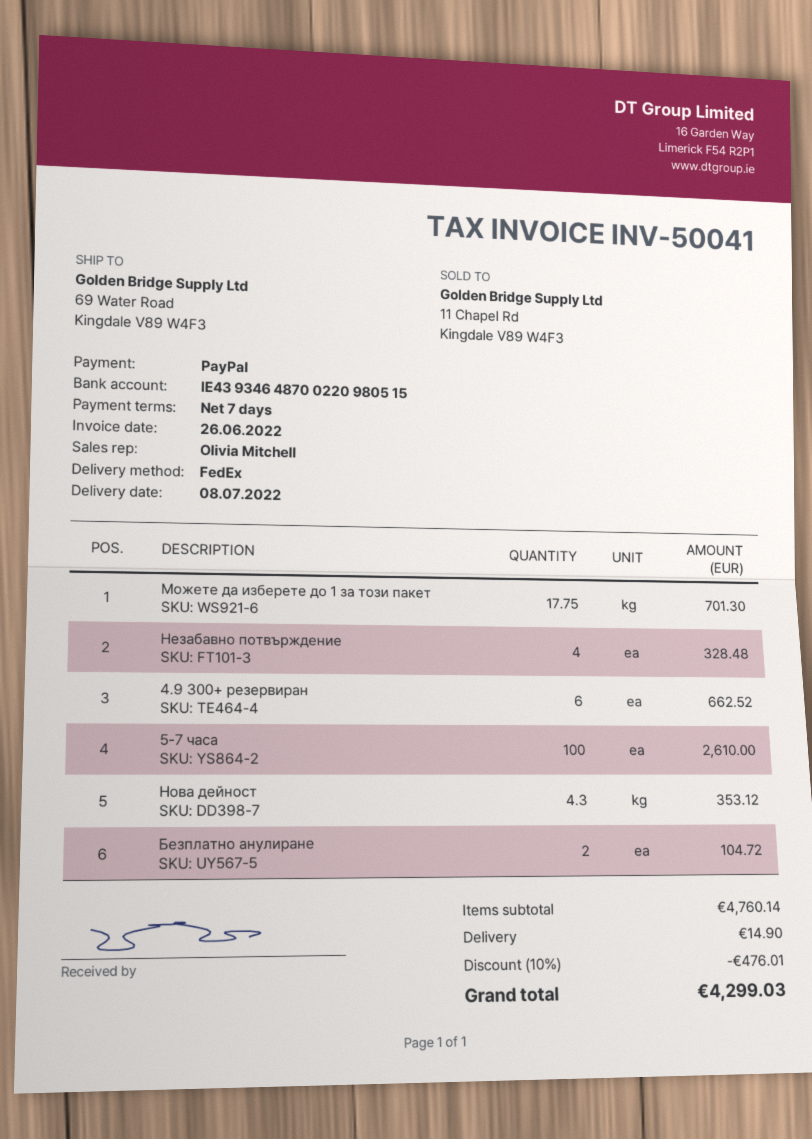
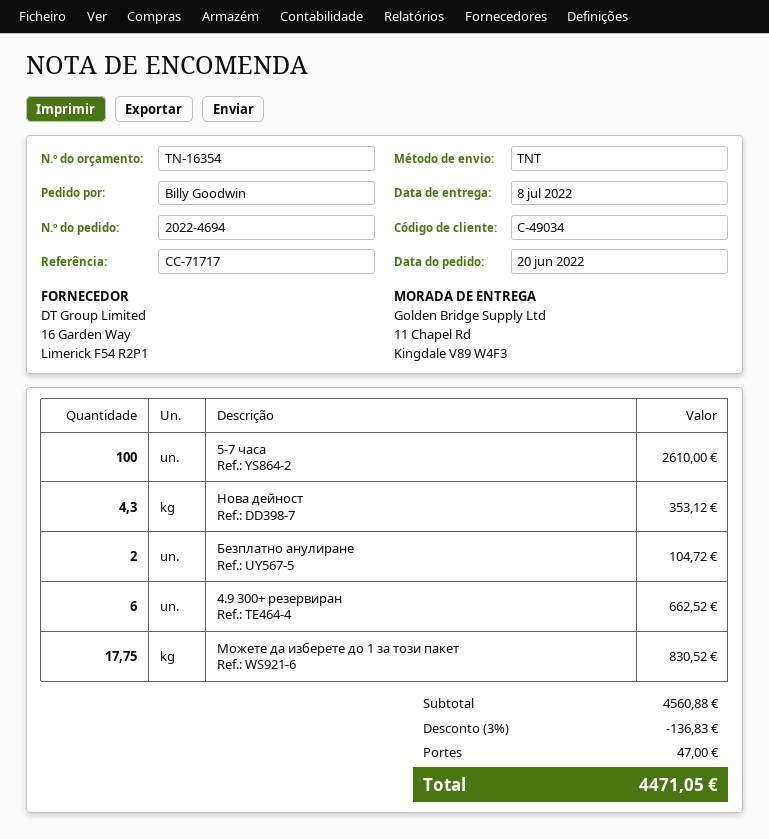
shipping method: FedEx -> TNT
ship to: 69 Water Road, Kingdale V89 W4F3 -> 11 Chapel Rd, Kingdale V89 W4F3
Можете да изберете до 1 за този пакет: 17.75 for 701.30 -> 17.75 for 830.52
Незабавно потвърждение: 4 for 328.48 -> none
subtotal: 4760.14 -> 4560.88
discount: 10% = 476.01 -> 3% = 136.83
shipping: 14.90 -> 47.00
total: 4299.03 -> 4471.05

